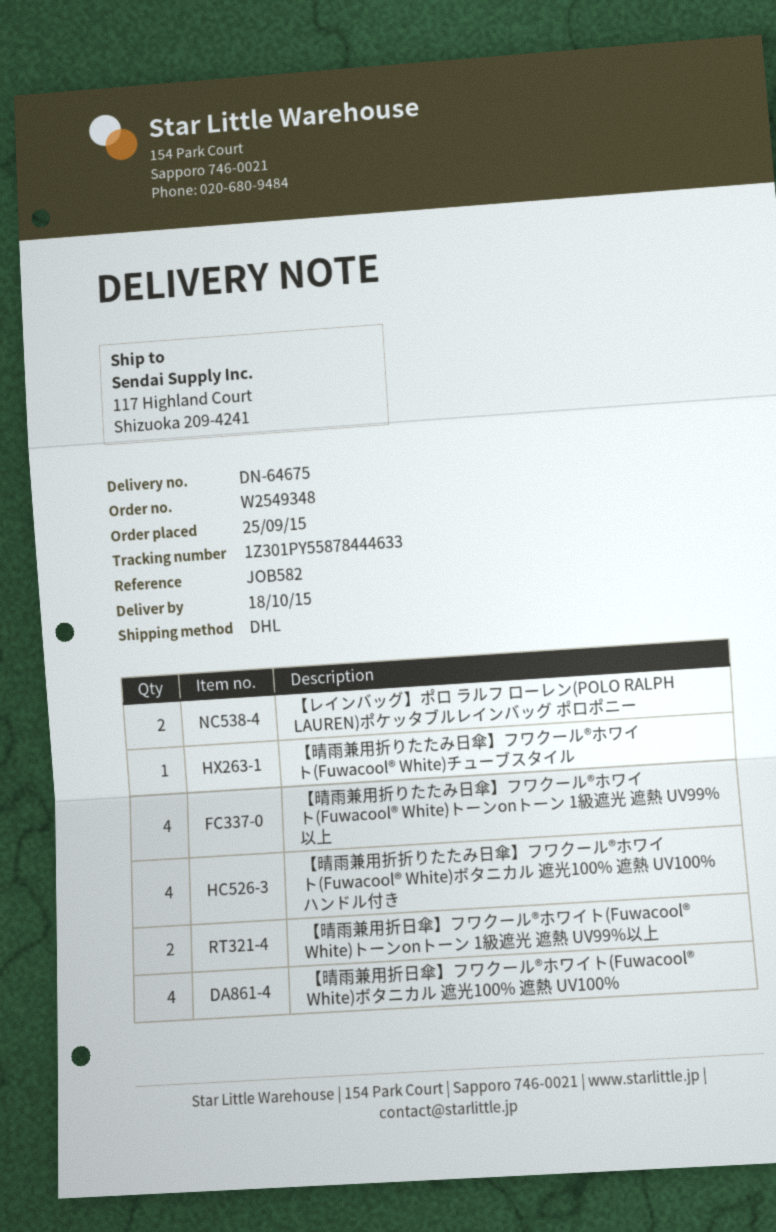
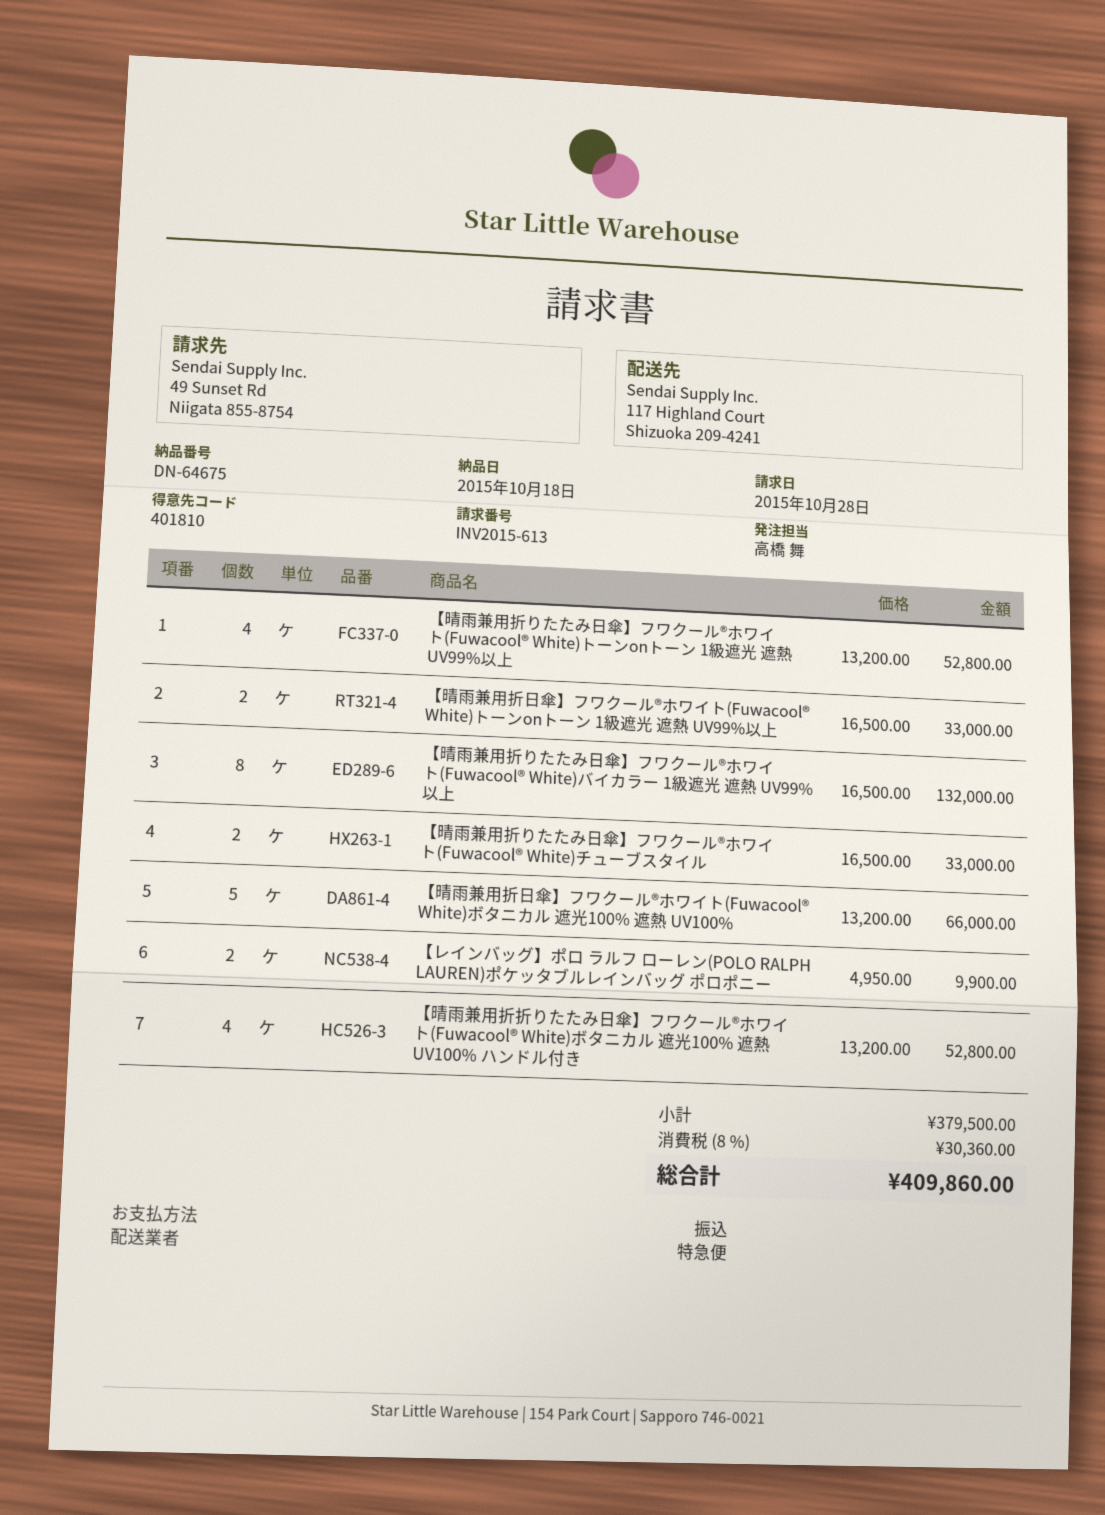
shipping method: DHL -> express
【晴雨兼用折りたたみ日傘】フワクール®ホワイト(Fuwacool® White)チューブスタイル: 1 -> 2
【晴雨兼用折日傘】フワクール®ホワイト(Fuwacool® White)ボタニカル 遮光100% 遮熱 UV100%: 4 -> 5
【晴雨兼用折りたたみ日傘】フワクール®ホワイト(Fuwacool® White)バイカラー 1級遮光 遮熱 UV99%以上: none -> 8

